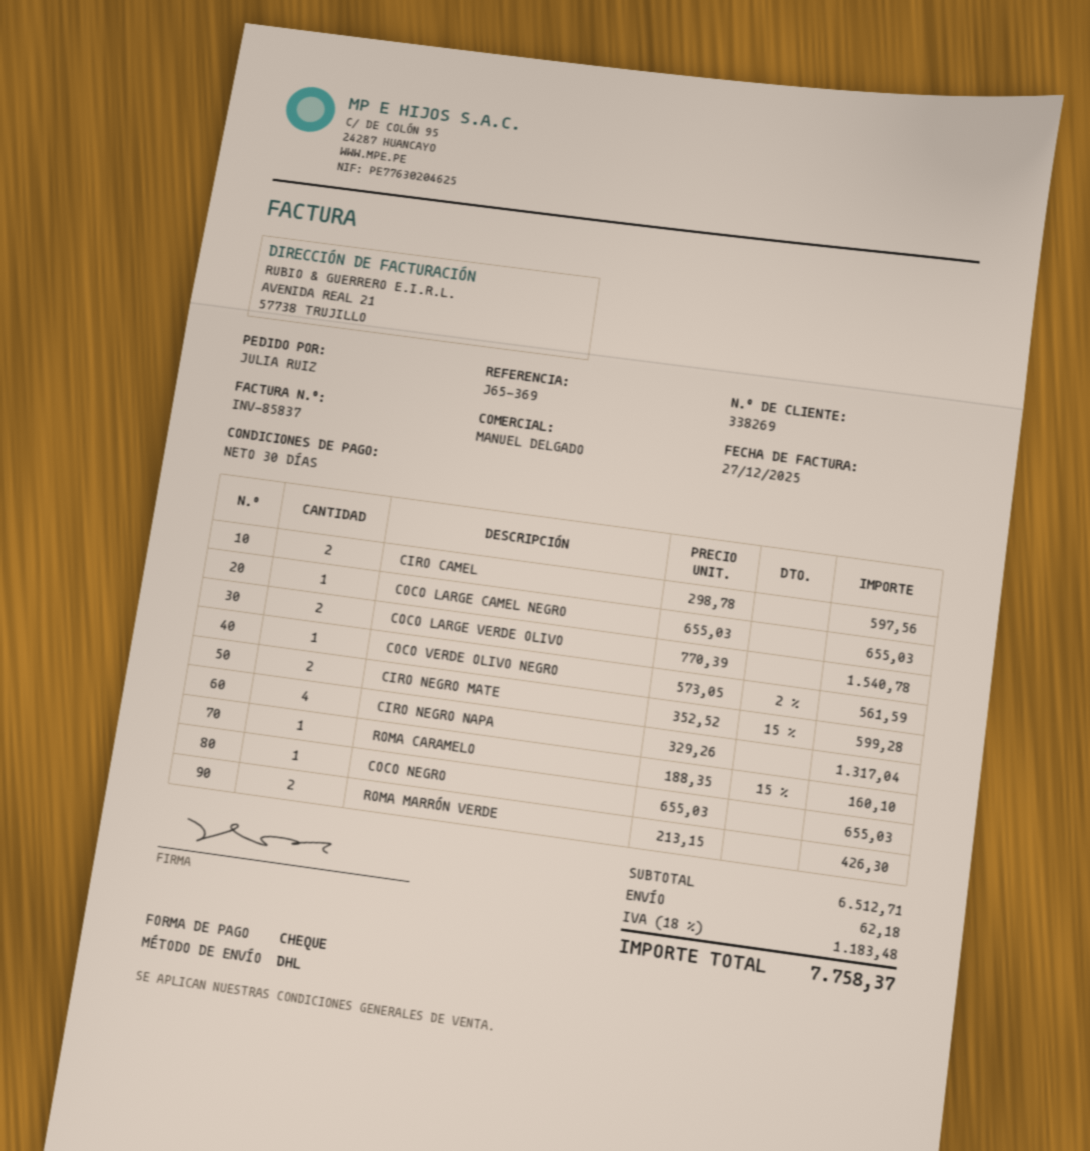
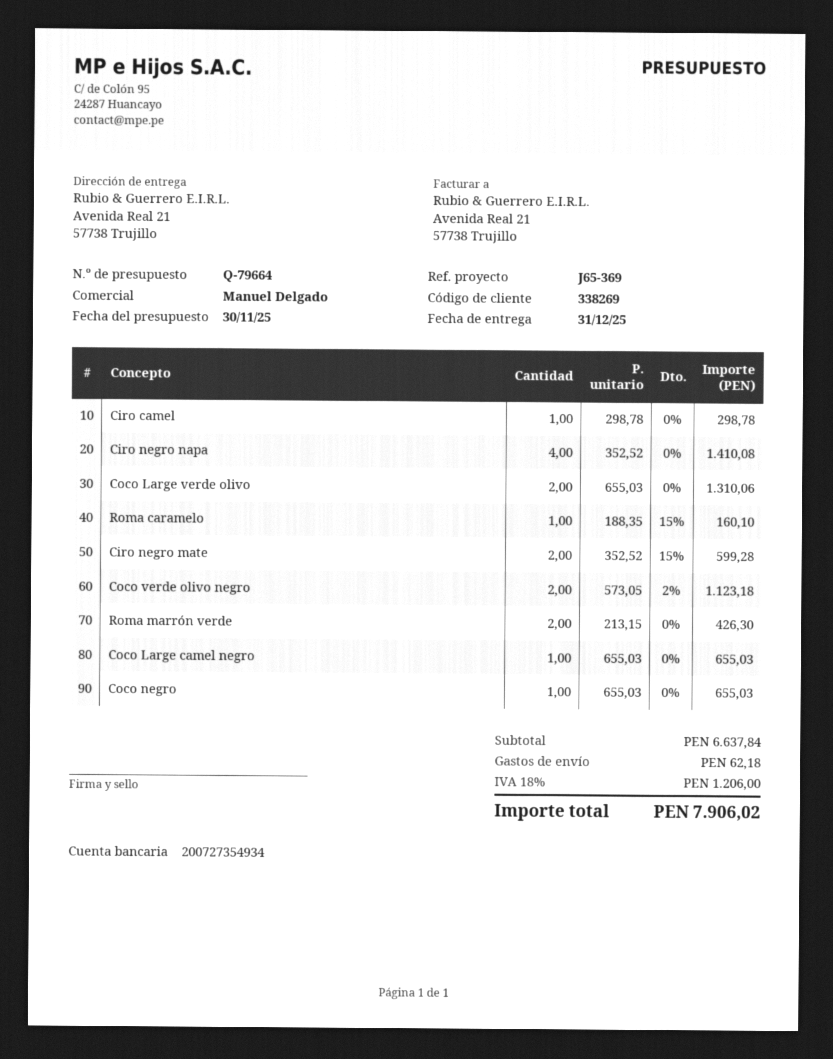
CIRO CAMEL: 2 x 298.78 = 597.56 -> 1 x 298.78 = 298.78
COCO LARGE VERDE OLIVO: 2 x 770.39 = 1540.78 -> 2 x 655.03 = 1310.06
COCO VERDE OLIVO NEGRO: 1 x 573.05 - 2% = 561.59 -> 2 x 573.05 - 2% = 1123.18
CIRO NEGRO NAPA: 4 x 329.26 = 1317.04 -> 4 x 352.52 = 1410.08
subtotal: 6512.71 -> 6637.84
tax: 18% = 1183.48 -> 18% = 1206.00
total: 7758.37 -> 7906.02

